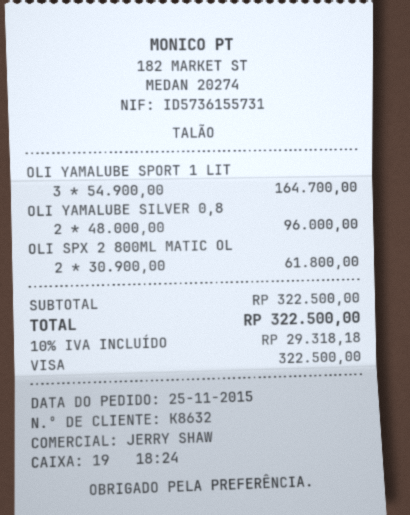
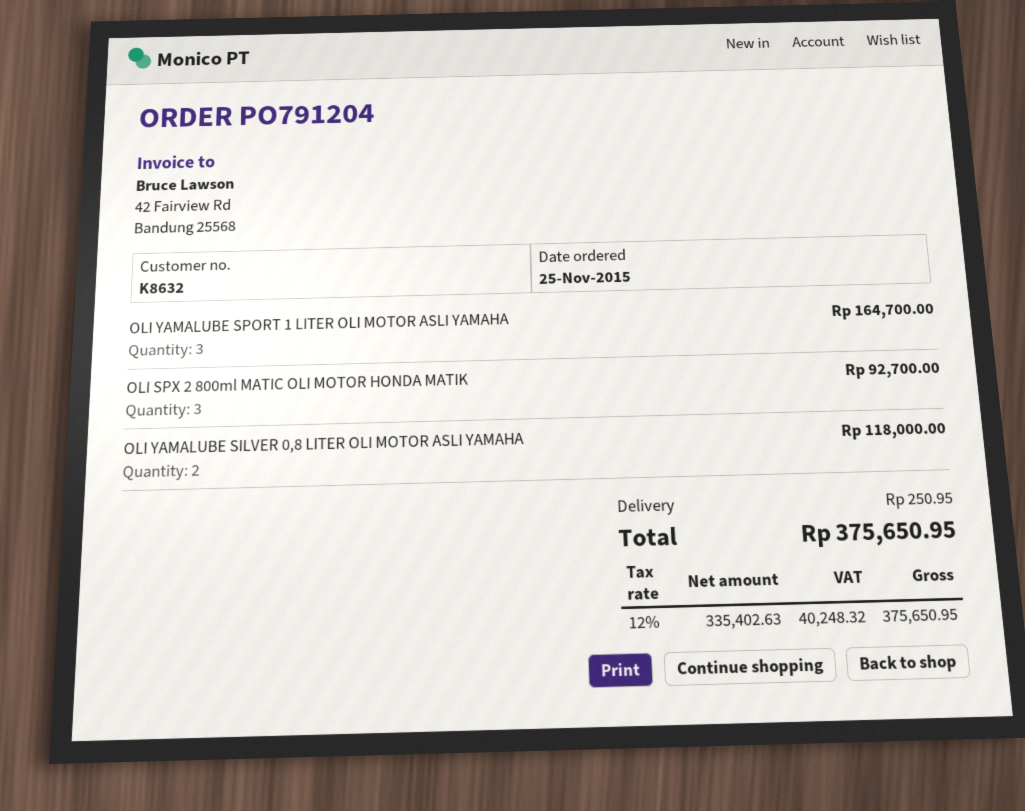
OLI YAMALUBE SILVER 0,8: 2 for 96000.00 -> 2 for 118000.00
OLI SPX 2 800ML MATIC OL: 2 for 61800.00 -> 3 for 92700.00
shipping: none -> 250.95
tax: 10% = 29318.18 -> 12% = 40248.32
total: 322500.00 -> 375650.95

